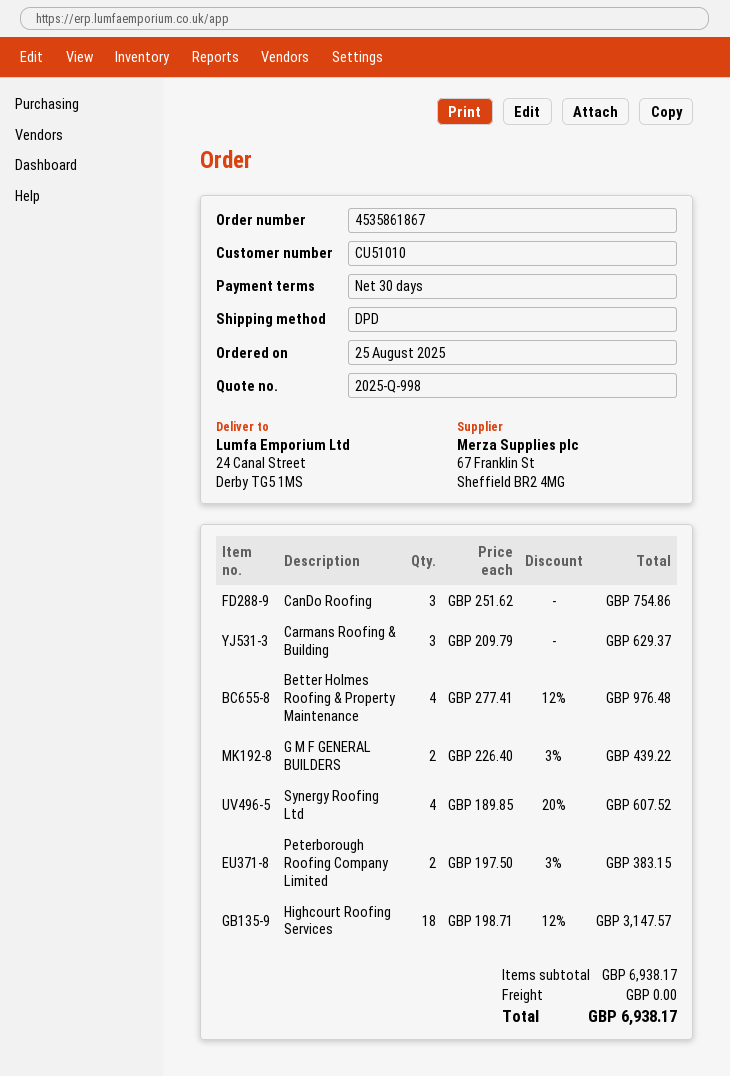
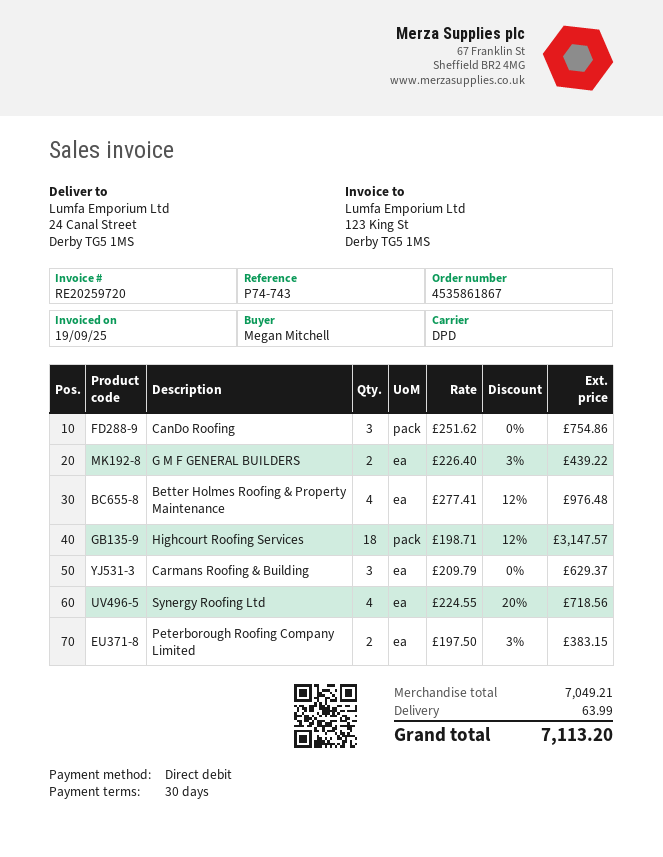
Synergy Roofing Ltd: 4 x 189.85 - 20% = 607.52 -> 4 x 224.55 - 20% = 718.56
subtotal: 6938.17 -> 7049.21
shipping: 0.00 -> 63.99
total: 6938.17 -> 7113.20

